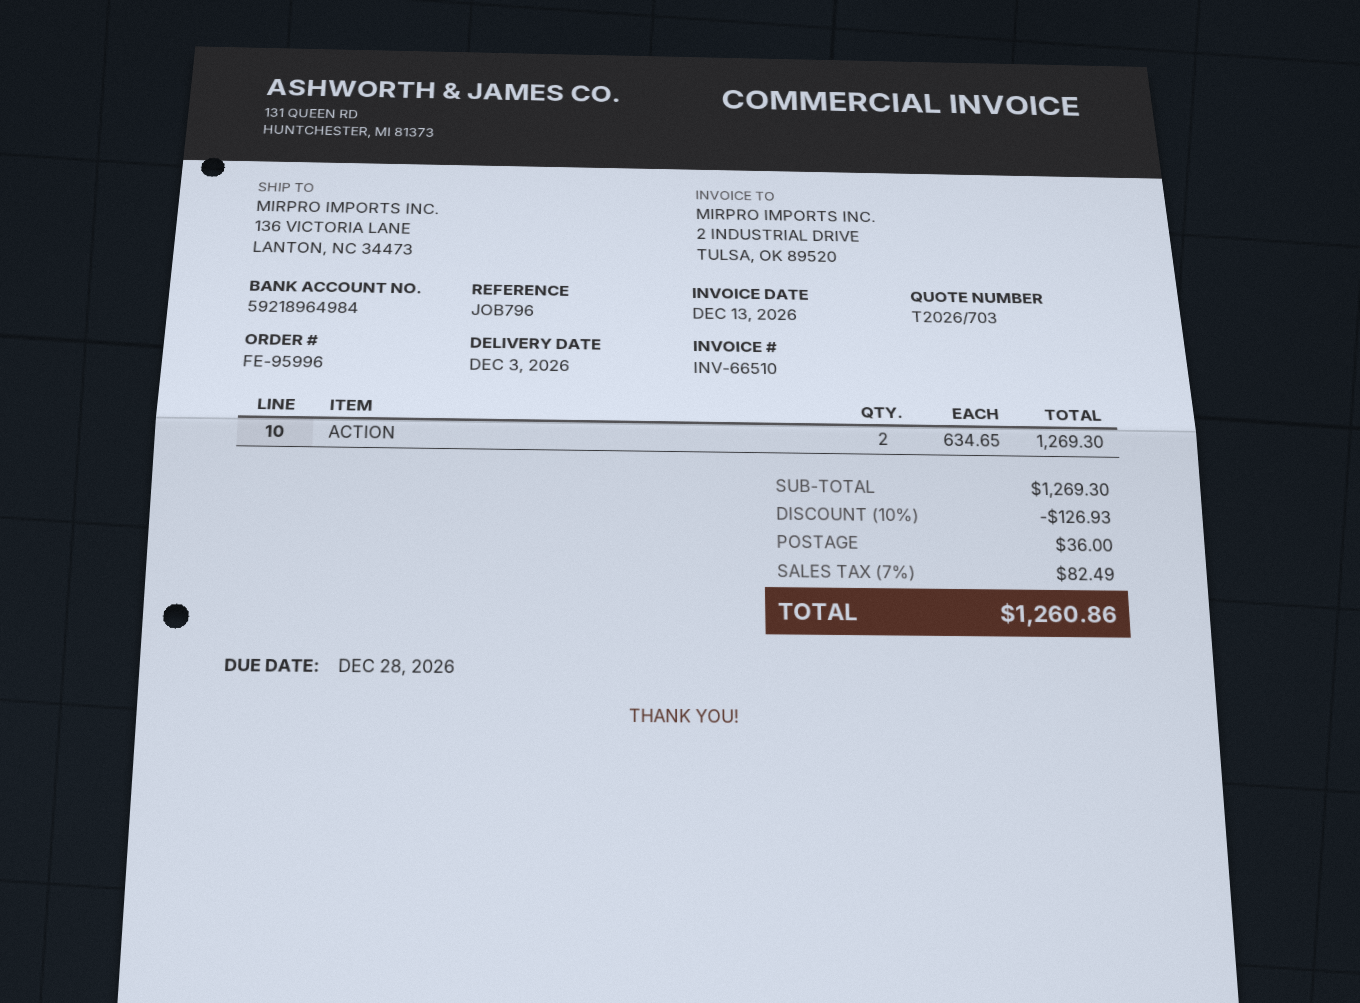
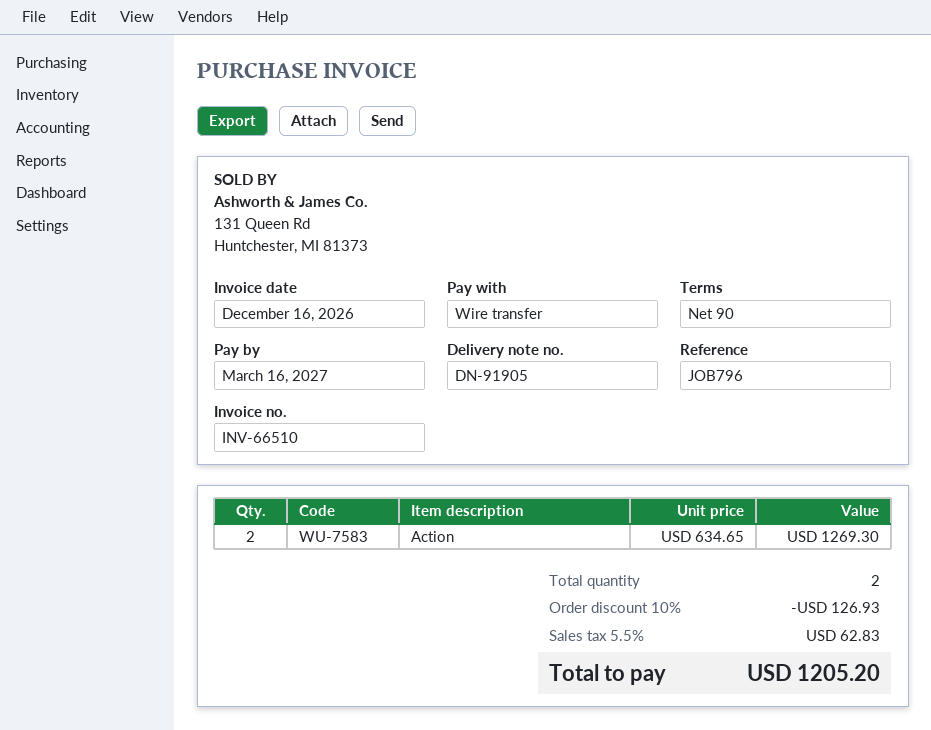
invoice date: 2026-12-13 -> 2026-12-16
due date: 2026-12-28 -> 2027-03-16
shipping: 36.00 -> none
tax: 7% = 82.49 -> 5.5% = 62.83
total: 1260.86 -> 1205.20

